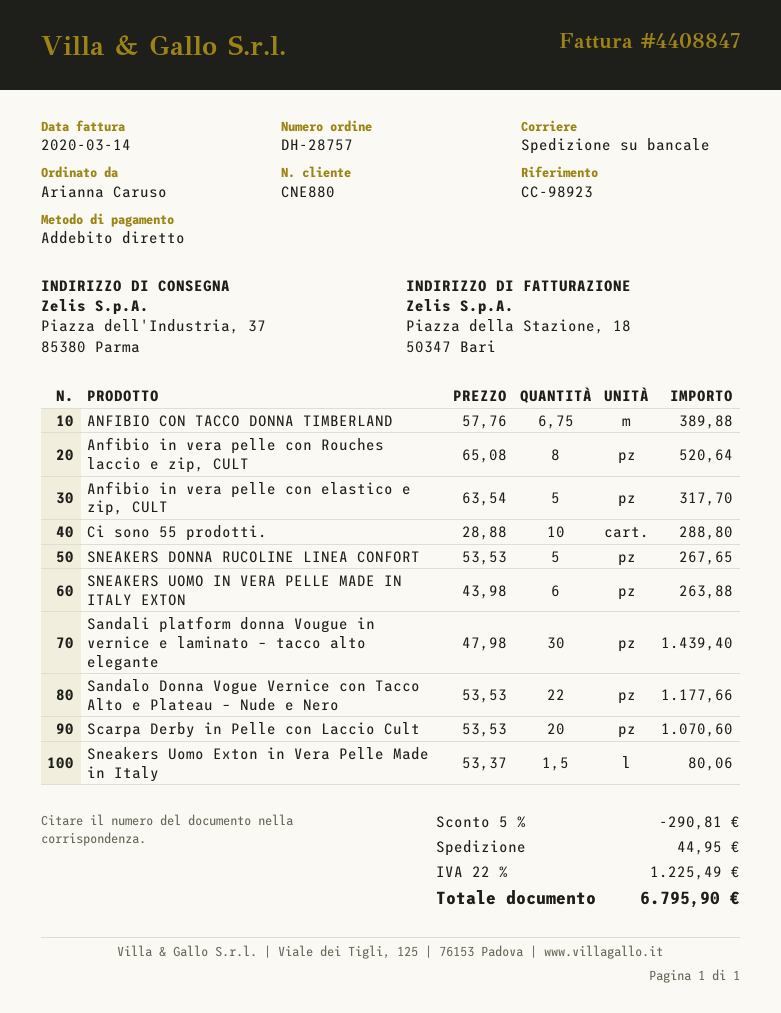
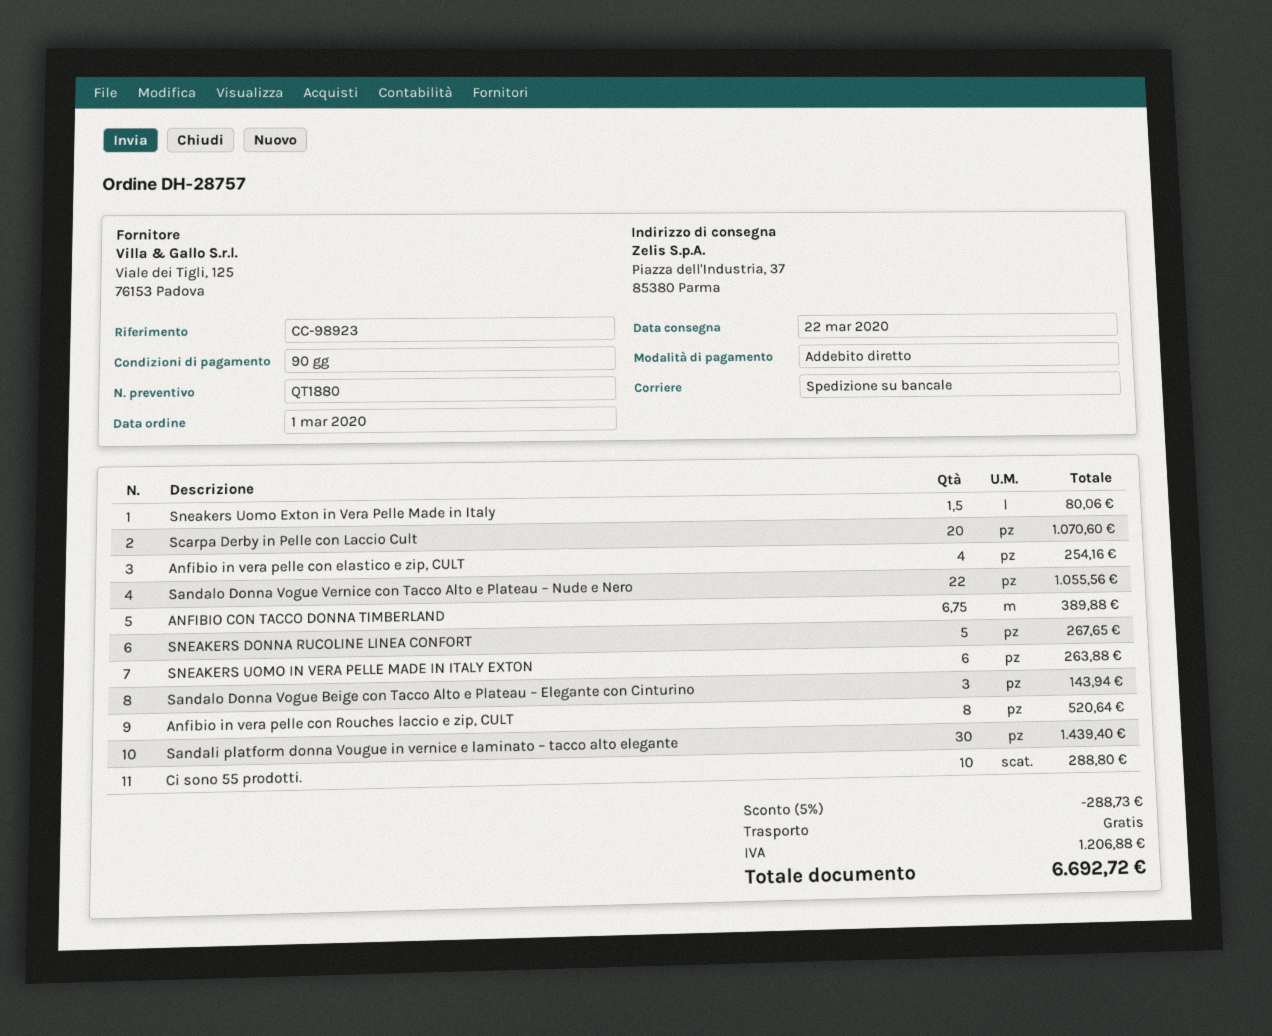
Anfibio in vera pelle con elastico e zip, CULT: 5 for 317.70 -> 4 for 254.16
Sandalo Donna Vogue Vernice con Tacco Alto e Plateau – Nude e Nero: 22 for 1177.66 -> 22 for 1055.56
Sandalo Donna Vogue Beige con Tacco Alto e Plateau – Elegante con Cinturino: none -> 3 for 143.94
discount: 5% = 290.81 -> 5% = 288.73
shipping: 44.95 -> 0.00
tax: 1225.49 -> 1206.88
total: 6795.90 -> 6692.72

